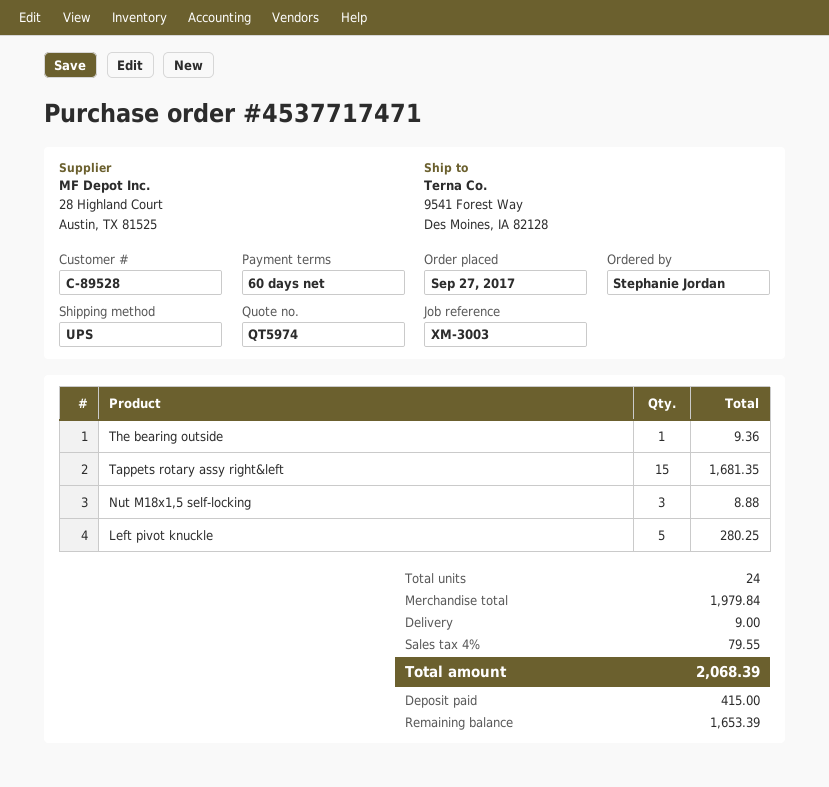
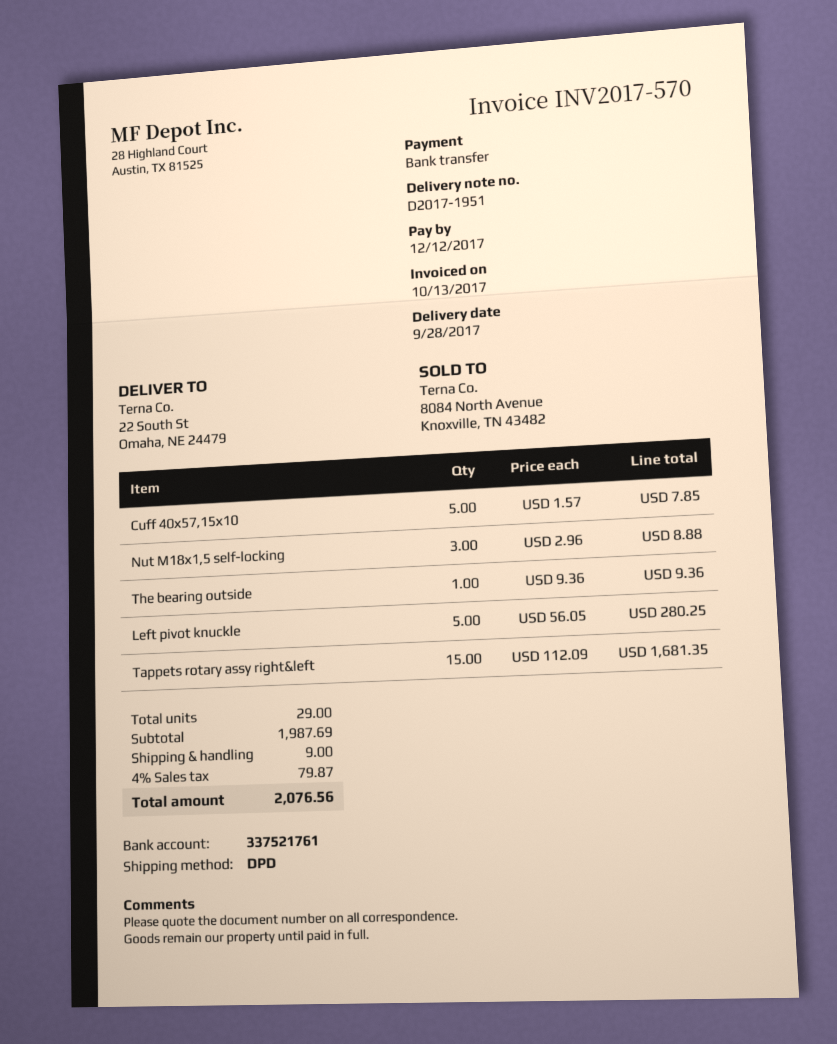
shipping method: UPS -> DPD
ship to: 9541 Forest Way, Des Moines, IA 82128 -> 22 South St, Omaha, NE 24479
Cuff 40х57,15х10: none -> 5 for 7.85
total quantity: 24 -> 29
subtotal: 1979.84 -> 1987.69
tax: 4% = 79.55 -> 4% = 79.87
total: 2068.39 -> 2076.56

